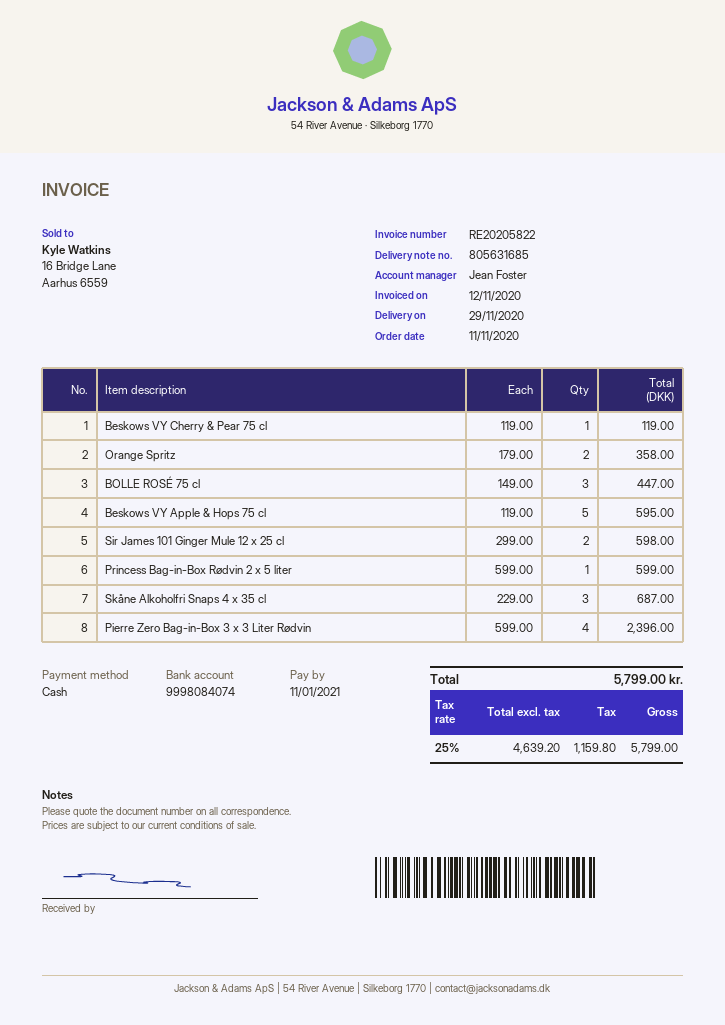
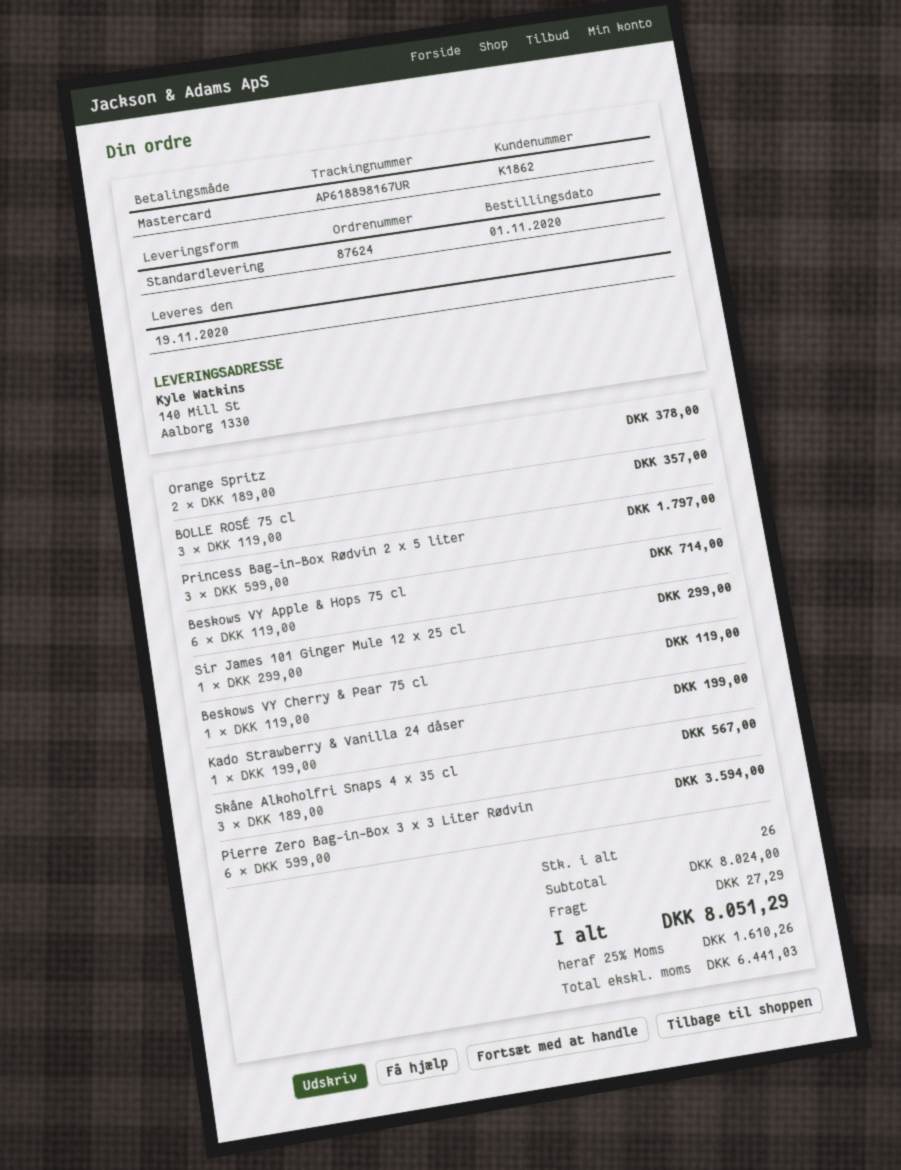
order date: 2020-11-11 -> 2020-11-01
delivery date: 2020-11-29 -> 2020-11-19
payment method: cash -> Mastercard
Orange Spritz: 2 x 179.00 = 358.00 -> 2 x 189.00 = 378.00
BOLLE ROSÉ 75 cl: 3 x 149.00 = 447.00 -> 3 x 119.00 = 357.00
Beskows VY Apple & Hops 75 cl: 5 x 119.00 = 595.00 -> 6 x 119.00 = 714.00
Sir James 101 Ginger Mule 12 x 25 cl: 2 x 299.00 = 598.00 -> 1 x 299.00 = 299.00
Princess Bag-in-Box Rødvin 2 x 5 liter: 1 x 599.00 = 599.00 -> 3 x 599.00 = 1797.00
Skåne Alkoholfri Snaps 4 x 35 cl: 3 x 229.00 = 687.00 -> 3 x 189.00 = 567.00
Pierre Zero Bag-in-Box 3 x 3 Liter Rødvin: 4 x 599.00 = 2396.00 -> 6 x 599.00 = 3594.00
Kado Strawberry & Vanilla 24 dåser: none -> 1 x 199.00 = 199.00
shipping: none -> 27.29
net: 4639.20 -> 6441.03
tax: 25% = 1159.80 -> 25% = 1610.26
total: 5799.00 -> 8051.29

